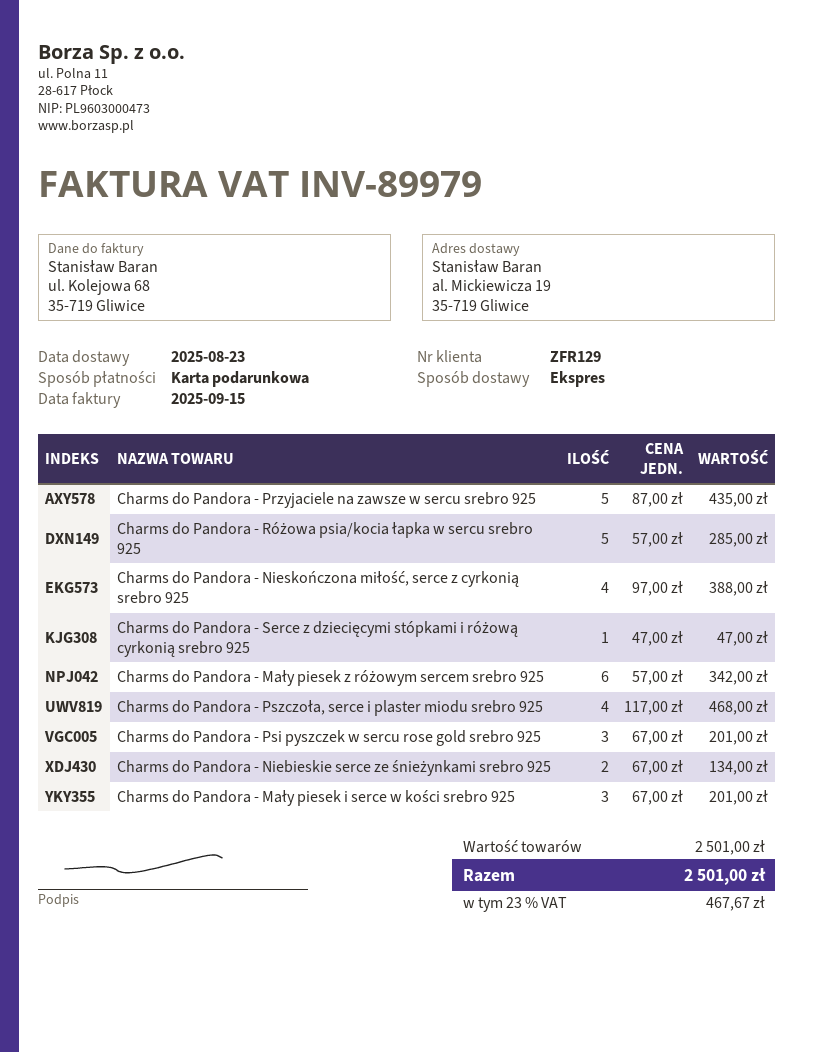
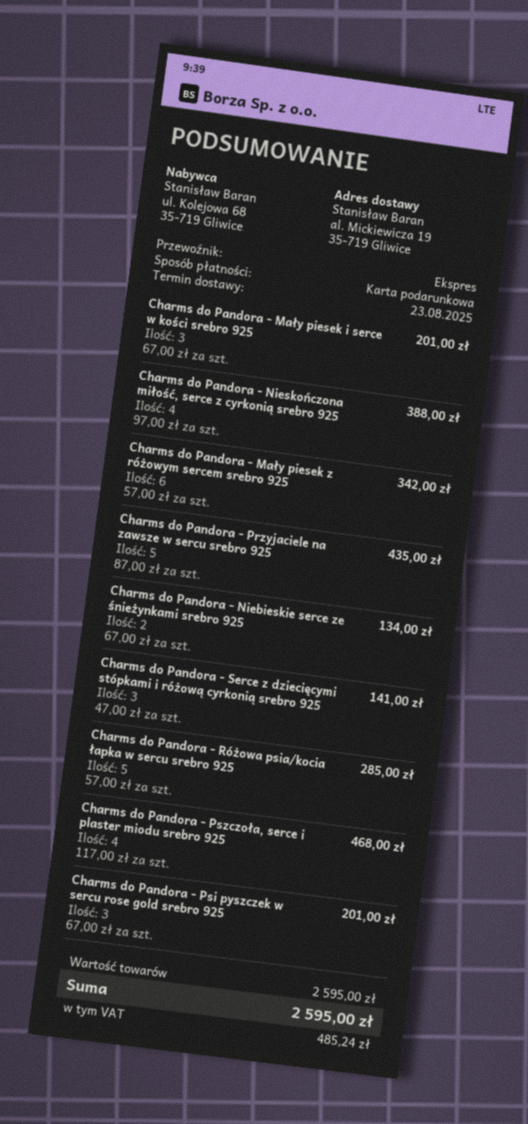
Charms do Pandora - Serce z dziecięcymi stópkami i różową cyrkonią srebro 925: 1 x 47.00 = 47.00 -> 3 x 47.00 = 141.00
subtotal: 2501.00 -> 2595.00
tax: 467.67 -> 485.24
total: 2501.00 -> 2595.00

